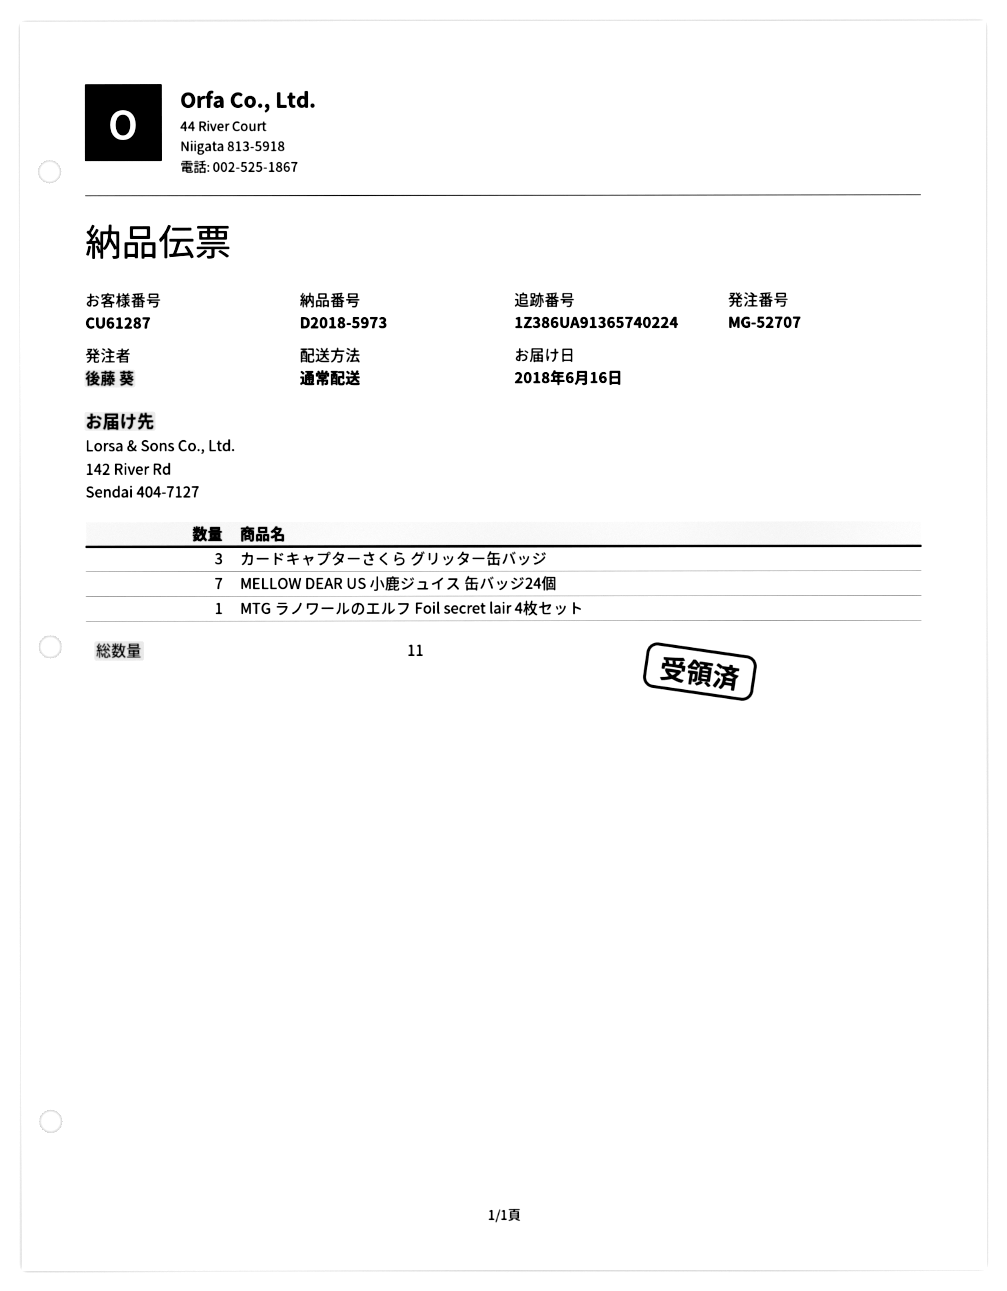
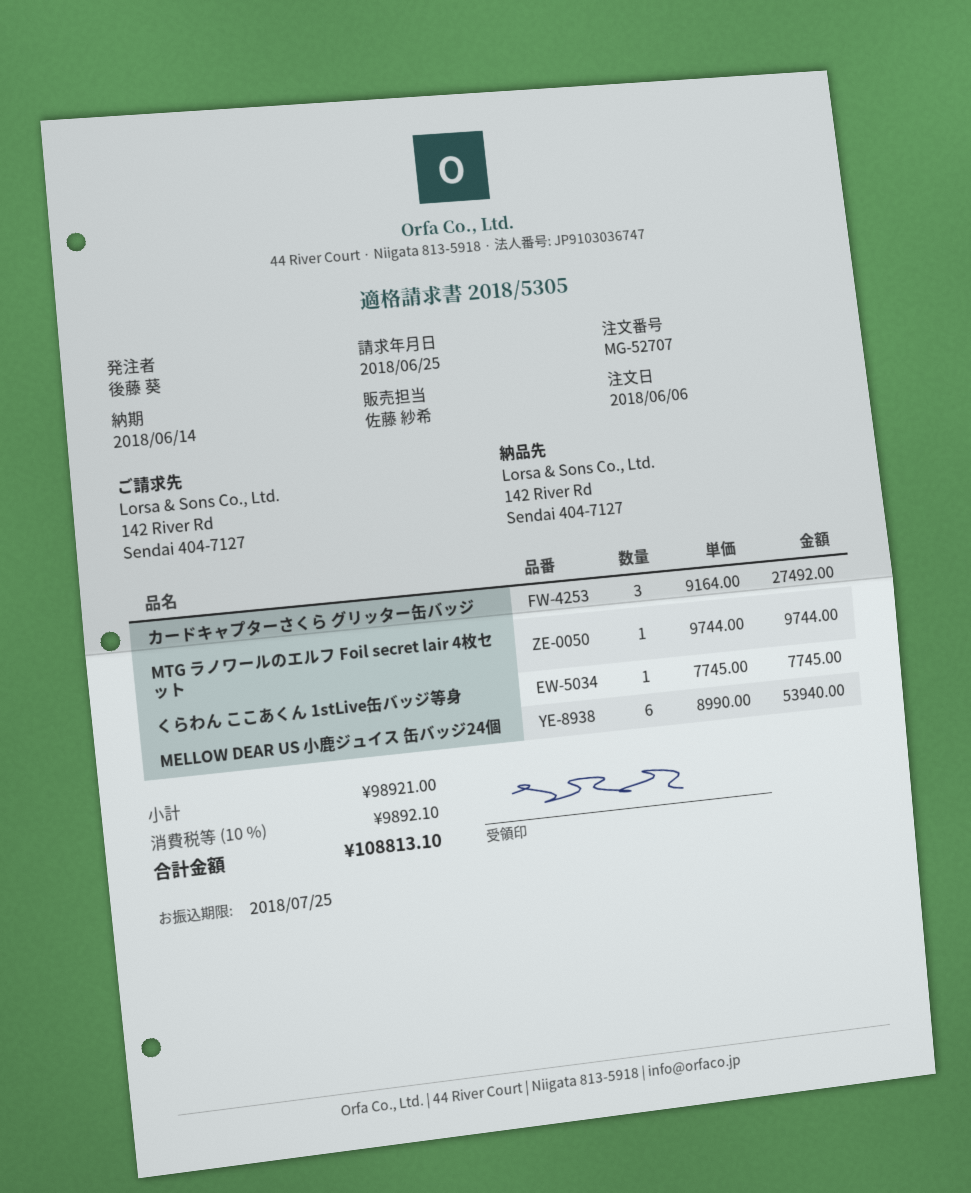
delivery date: 2018-06-16 -> 2018-06-14
MELLOW DEAR US 小鹿ジュイス 缶バッジ24個: 7 -> 6
くらわん ここあくん 1stLive缶バッジ等身: none -> 1

